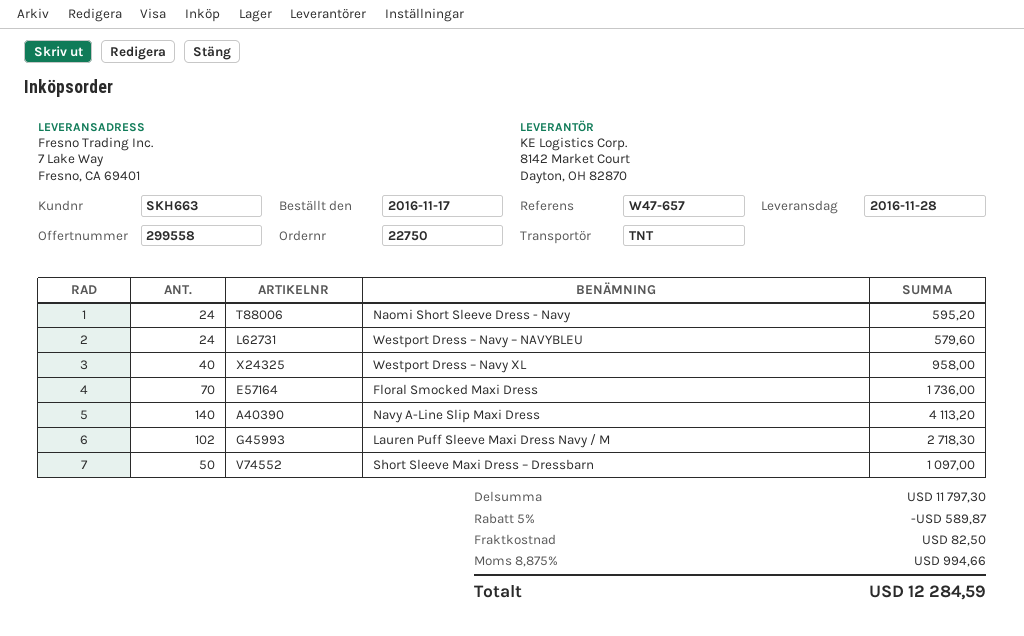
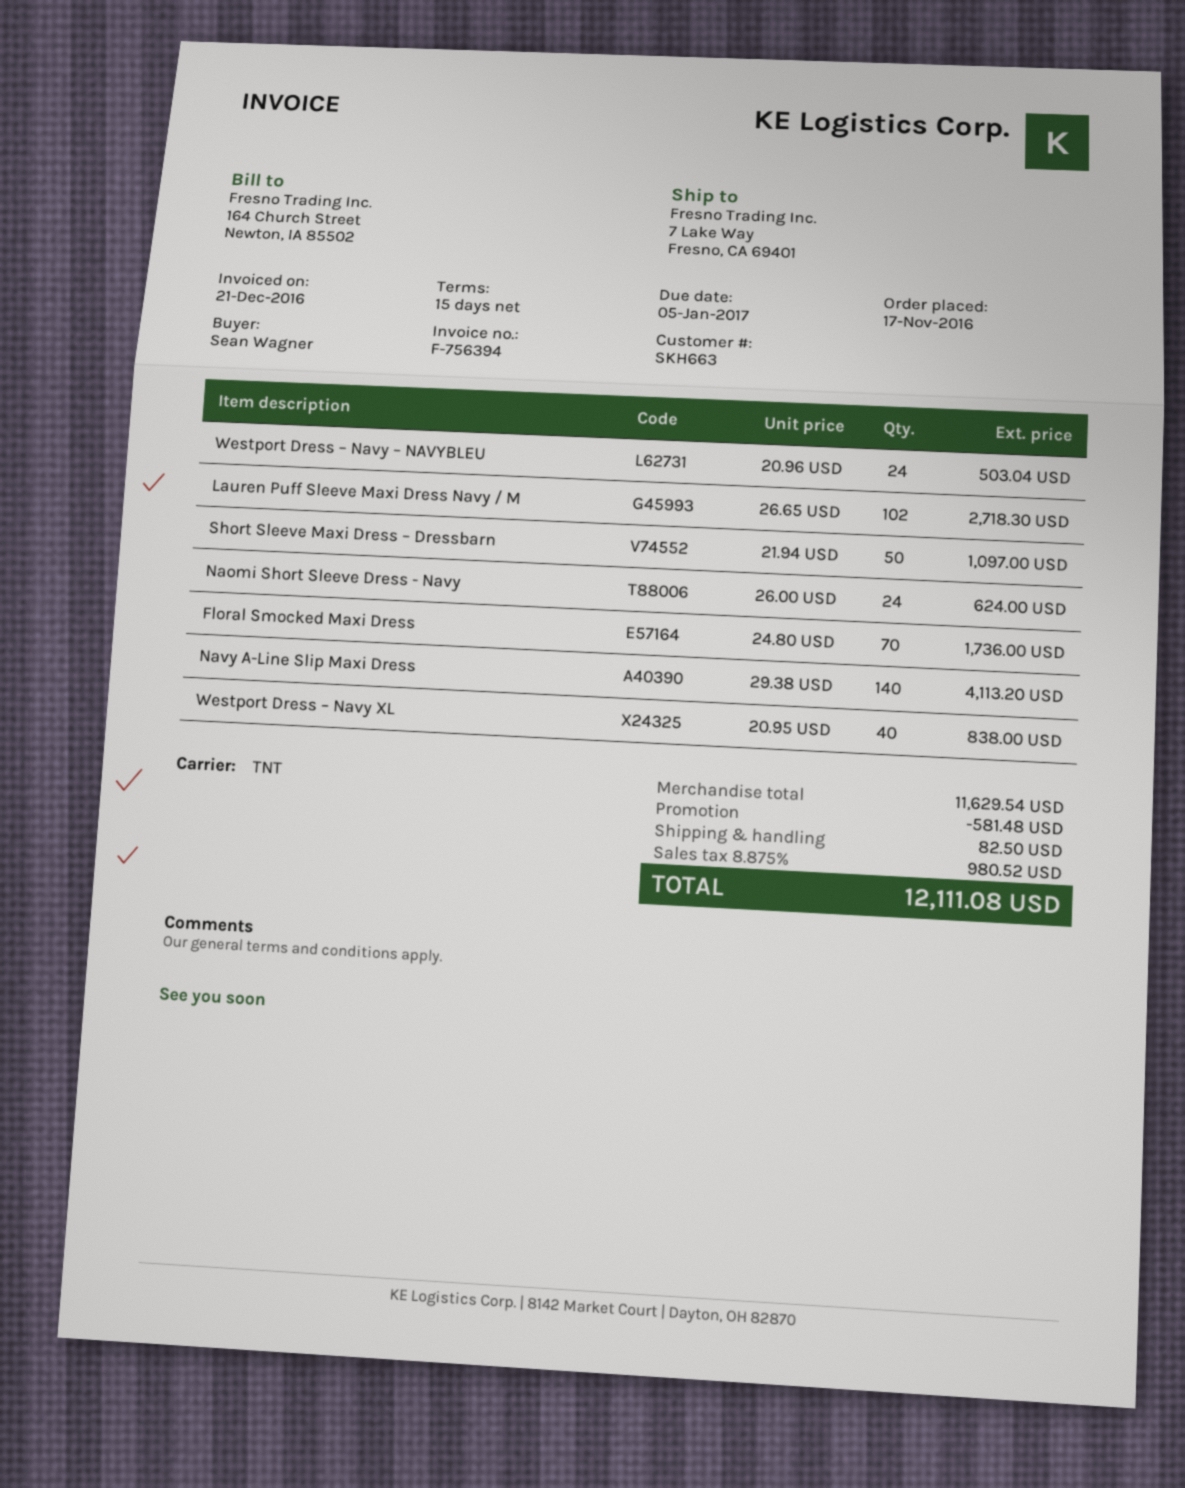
Naomi Short Sleeve Dress - Navy: 24 for 595.20 -> 24 for 624.00
Westport Dress – Navy – NAVYBLEU: 24 for 579.60 -> 24 for 503.04
Westport Dress – Navy XL: 40 for 958.00 -> 40 for 838.00
subtotal: 11797.30 -> 11629.54
discount: 589.87 -> 581.48
tax: 8.875% = 994.66 -> 8.875% = 980.52
total: 12284.59 -> 12111.08

